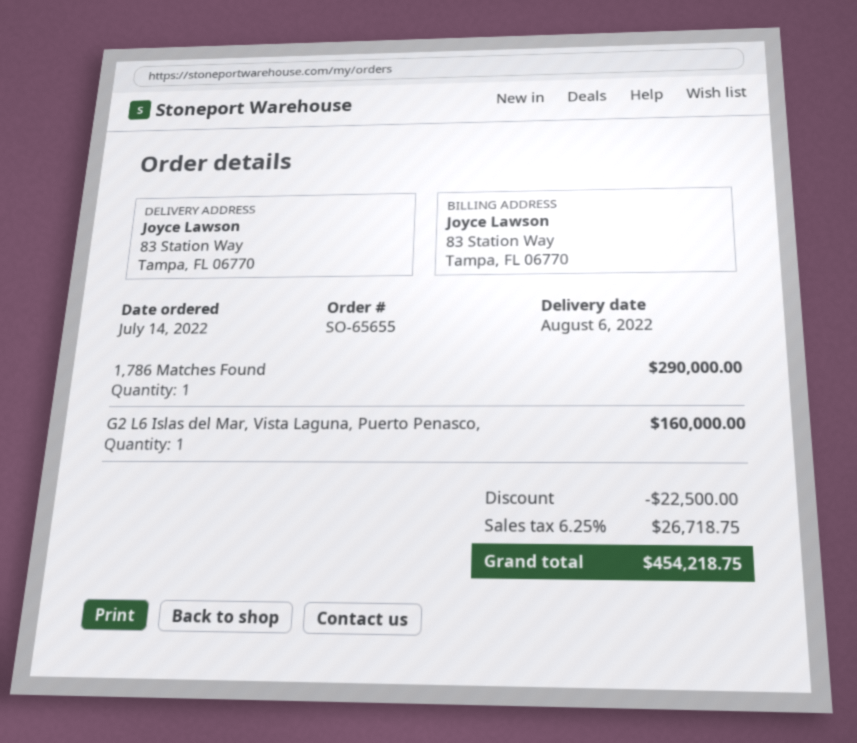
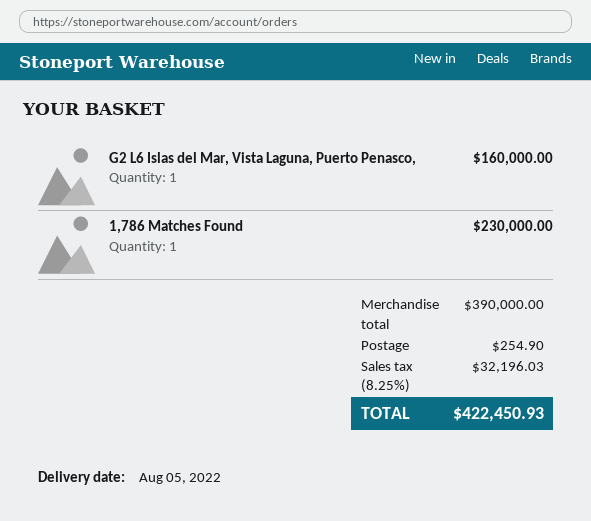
delivery date: 2022-08-06 -> 2022-08-05
1,786 Matches Found: 1 for 290000.00 -> 1 for 230000.00
discount: 22500.00 -> none
shipping: none -> 254.90
tax: 6.25% = 26718.75 -> 8.25% = 32196.03
total: 454218.75 -> 422450.93

